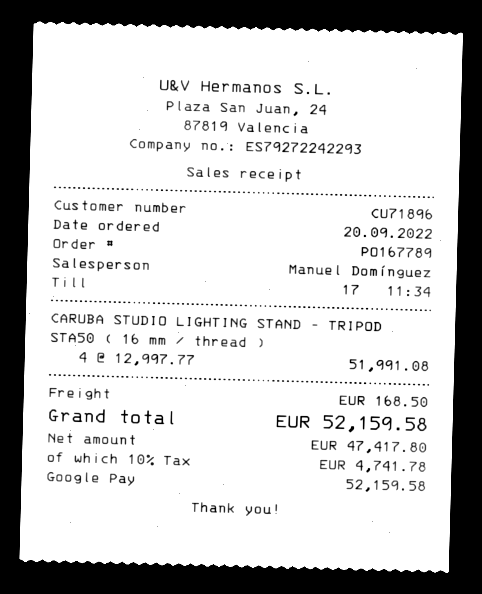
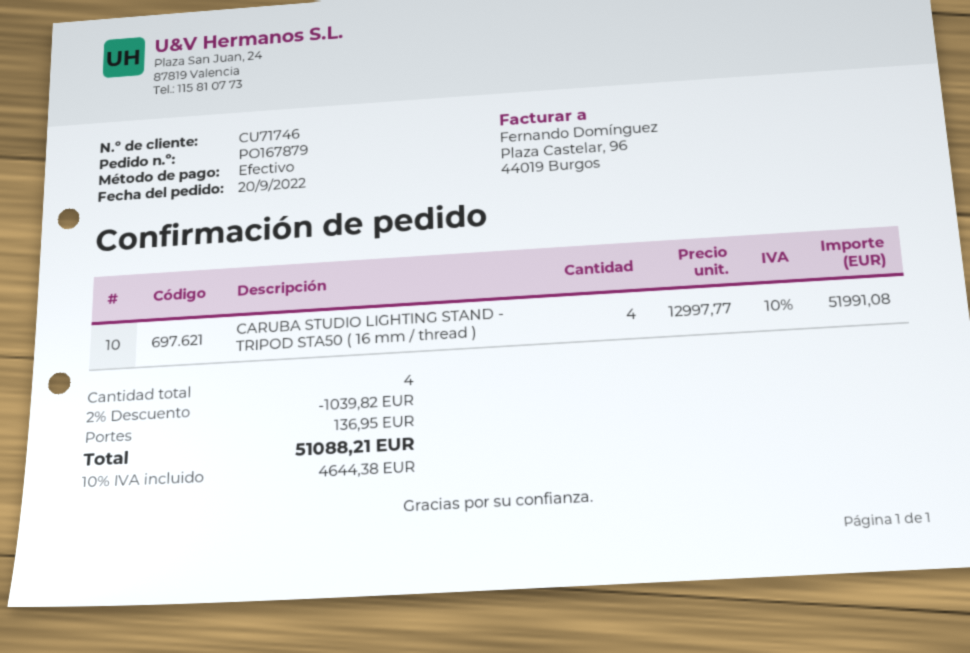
order number: PO167789 -> PO167879
customer number: CU71896 -> CU71746
payment method: Google Pay -> cash
discount: none -> 2% = 1039.82
shipping: 168.50 -> 136.95
tax: 10% = 4741.78 -> 10% = 4644.38
total: 52159.58 -> 51088.21

